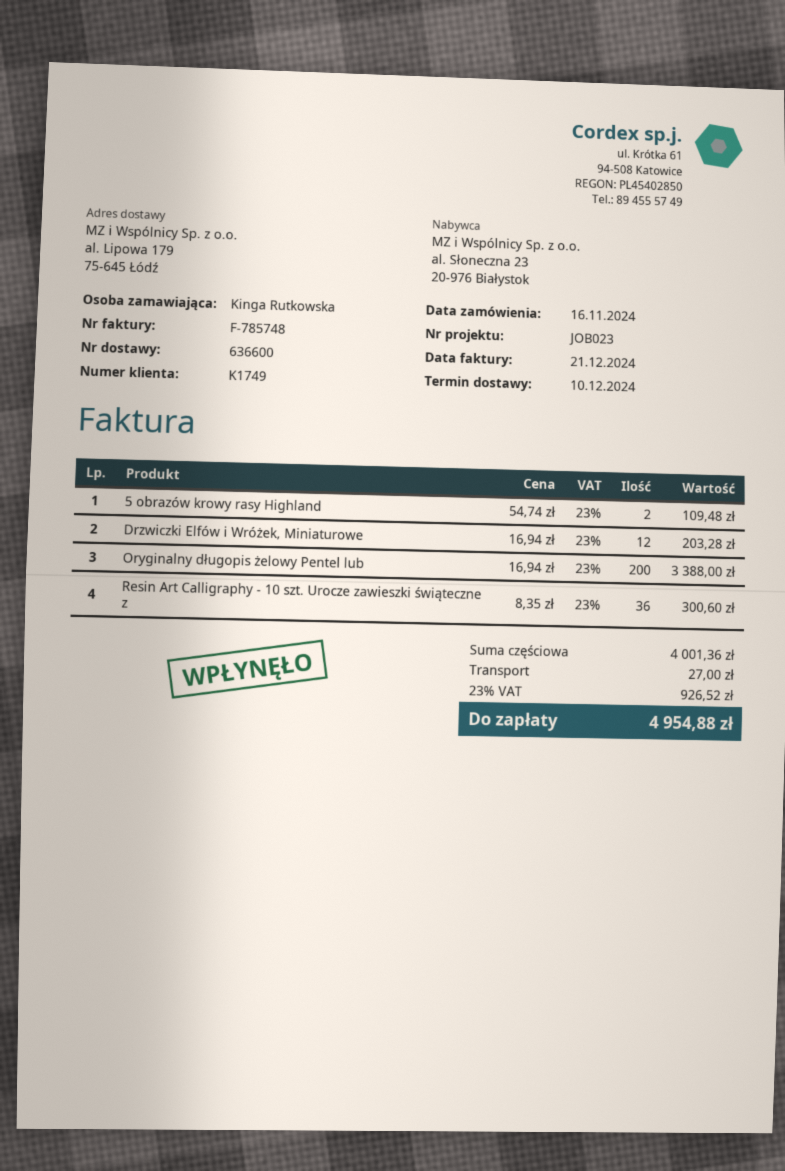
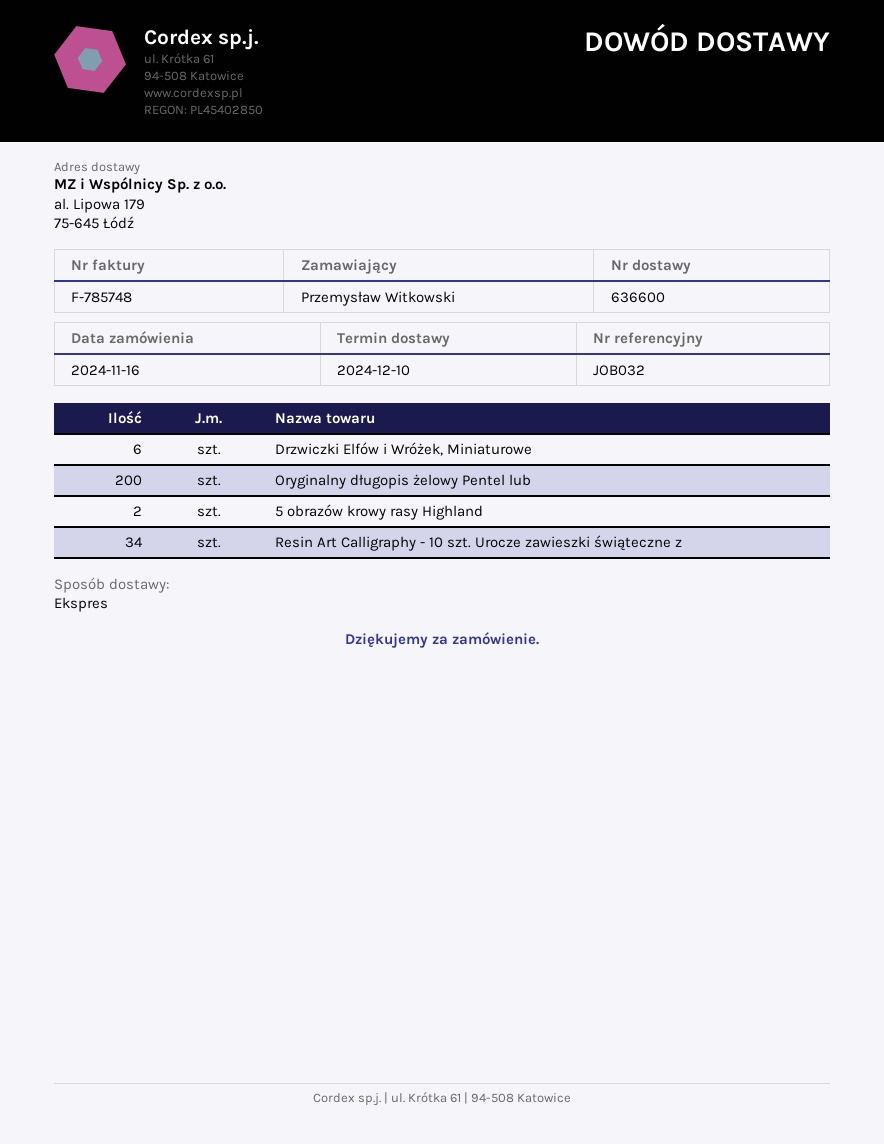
reference: JOB023 -> JOB032
ordered by: Kinga Rutkowska -> Przemysław Witkowski
Drzwiczki Elfów i Wróżek, Miniaturowe: 12 -> 6
Resin Art Calligraphy - 10 szt. Urocze zawieszki świąteczne z: 36 -> 34

